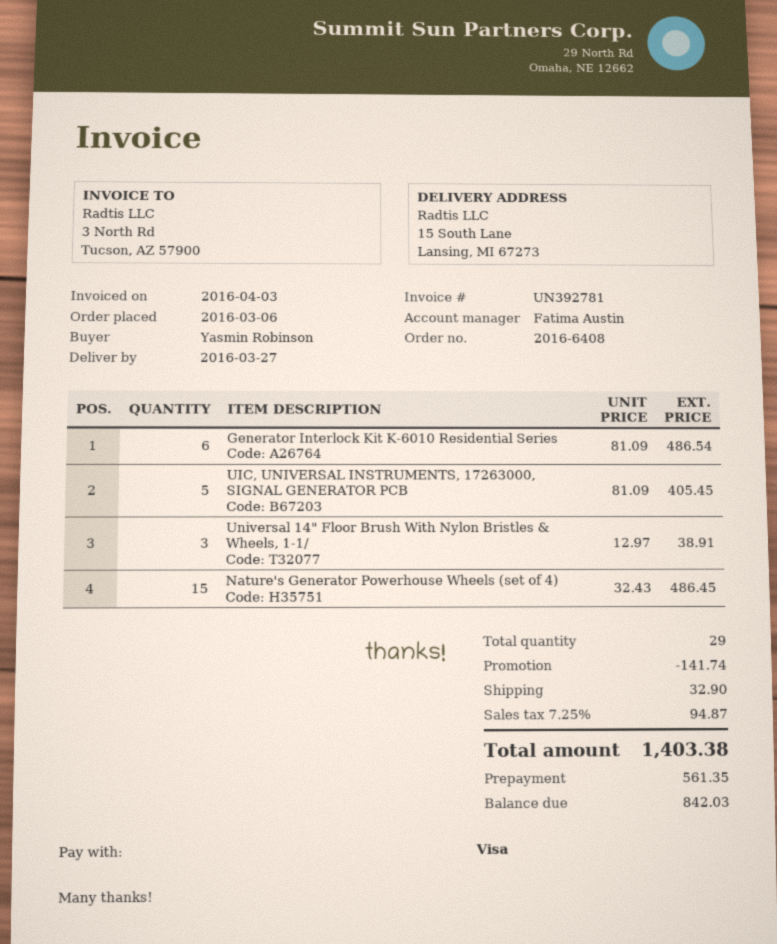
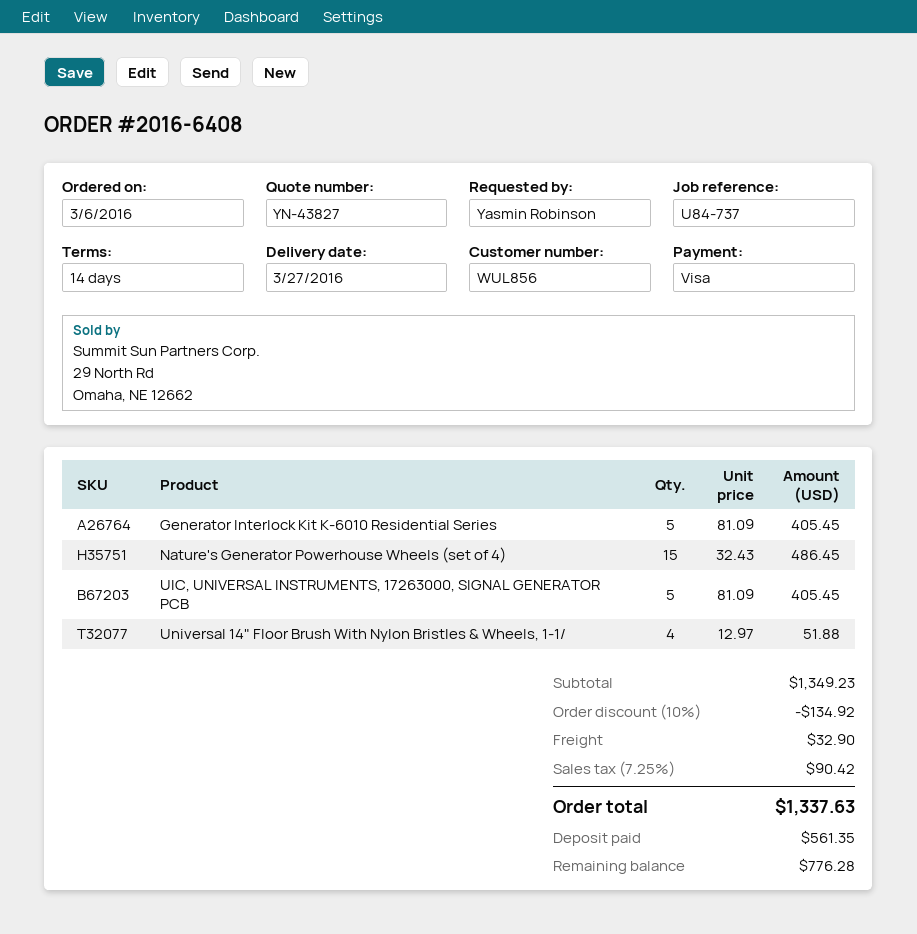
Generator Interlock Kit K-6010 Residential Series: 6 x 81.09 = 486.54 -> 5 x 81.09 = 405.45
Universal 14" Floor Brush With Nylon Bristles & Wheels, 1-1/: 3 x 12.97 = 38.91 -> 4 x 12.97 = 51.88
discount: 141.74 -> 134.92
tax: 7.25% = 94.87 -> 7.25% = 90.42
total: 1403.38 -> 1337.63
balance: 842.03 -> 776.28

